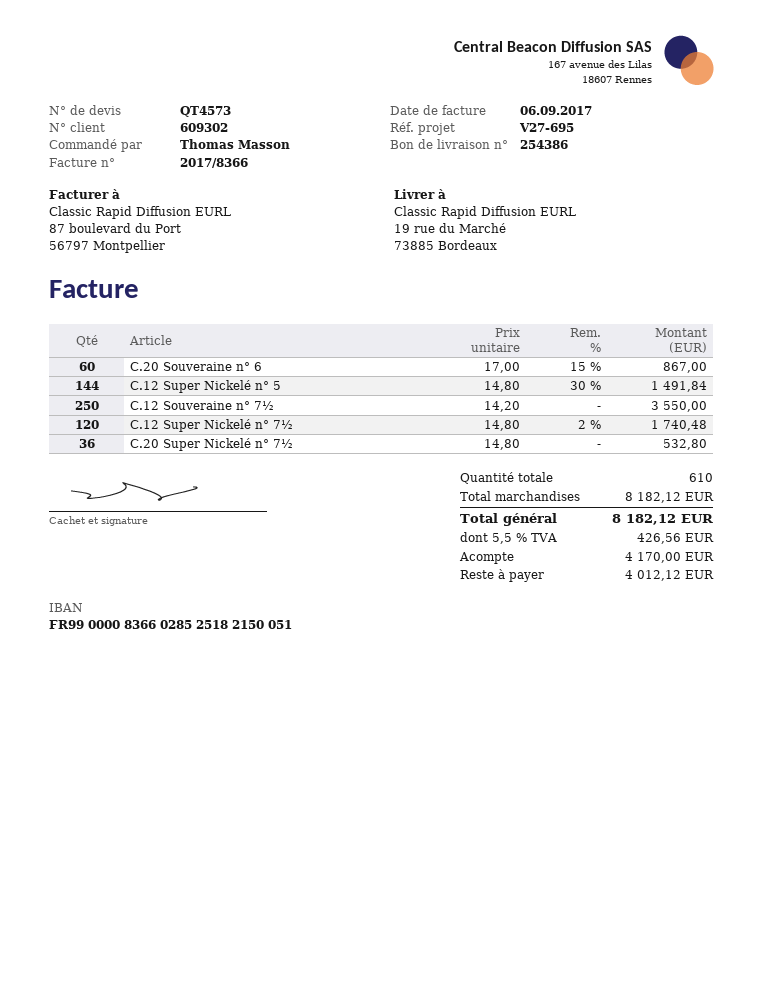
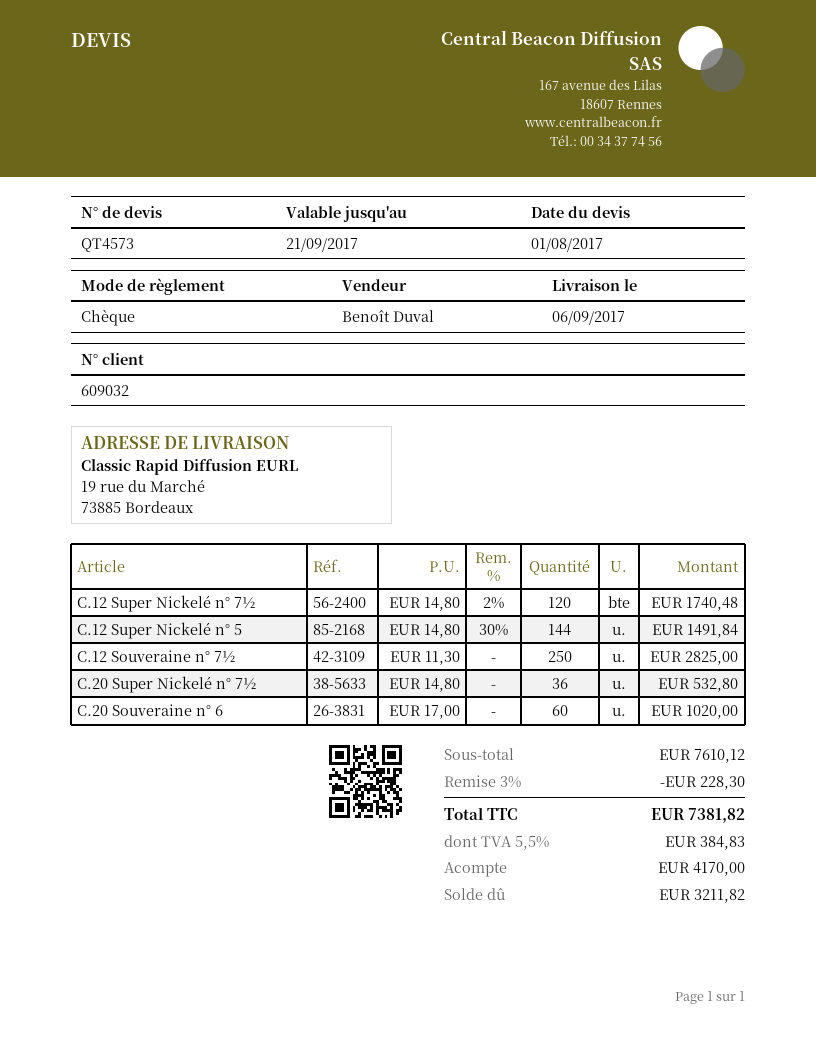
customer number: 609302 -> 609032
C.20 Souveraine n° 6: 60 x 17.00 - 15% = 867.00 -> 60 x 17.00 = 1020.00
C.12 Souveraine n° 7½: 250 x 14.20 = 3550.00 -> 250 x 11.30 = 2825.00
subtotal: 8182.12 -> 7610.12
discount: none -> 3% = 228.30
tax: 5.5% = 426.56 -> 5.5% = 384.83
total: 8182.12 -> 7381.82
balance: 4012.12 -> 3211.82

